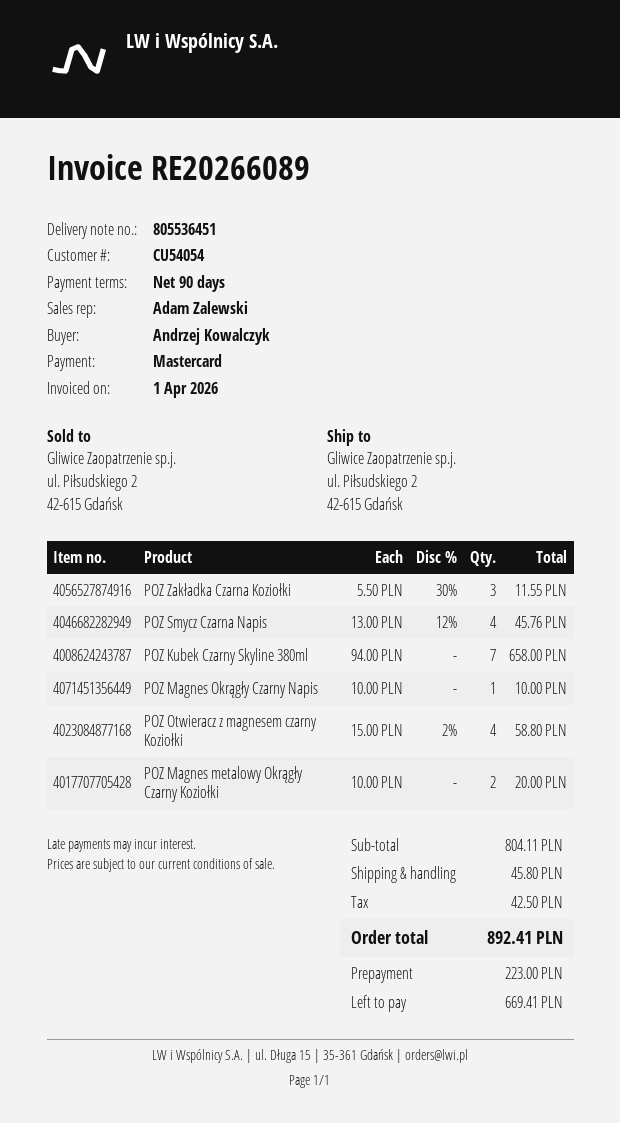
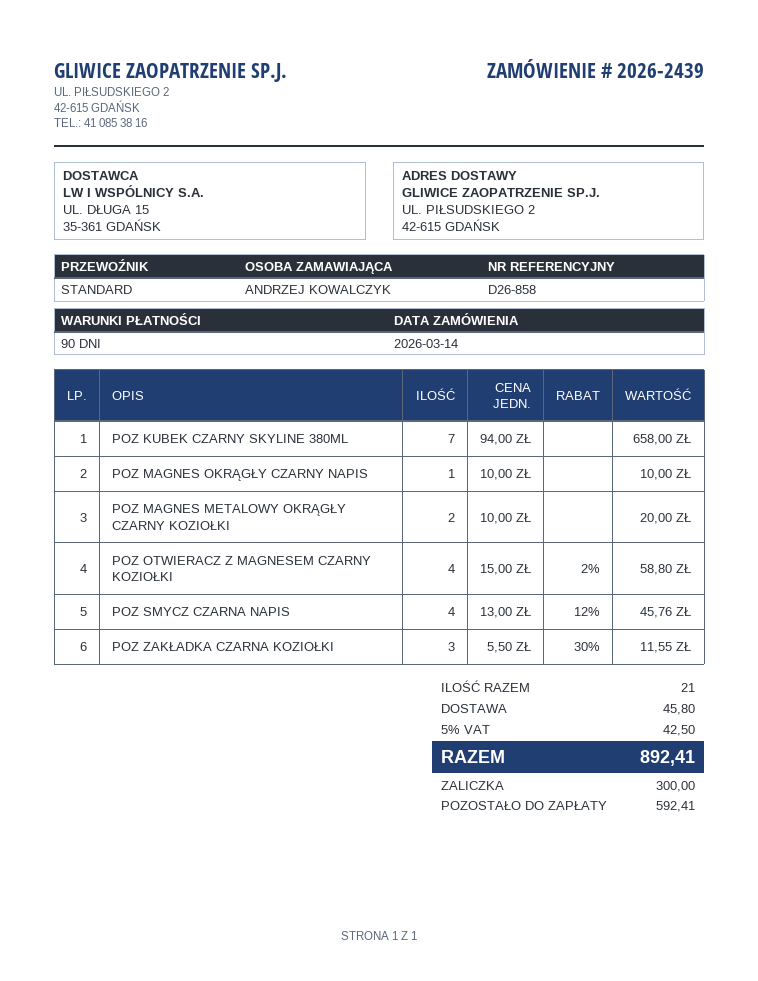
deposit: 223.00 -> 300.00
balance: 669.41 -> 592.41

